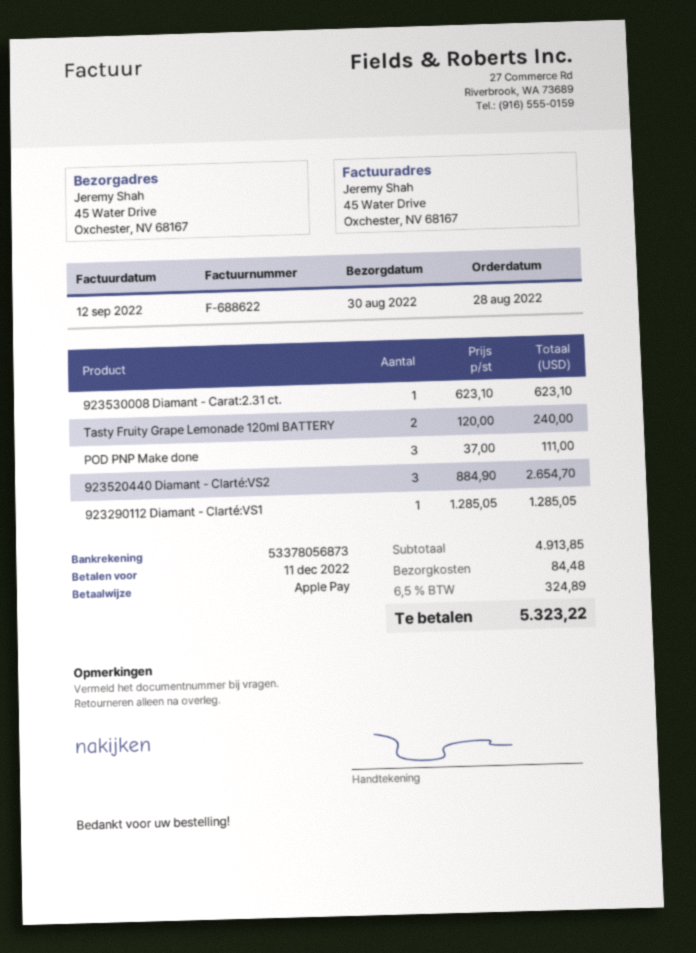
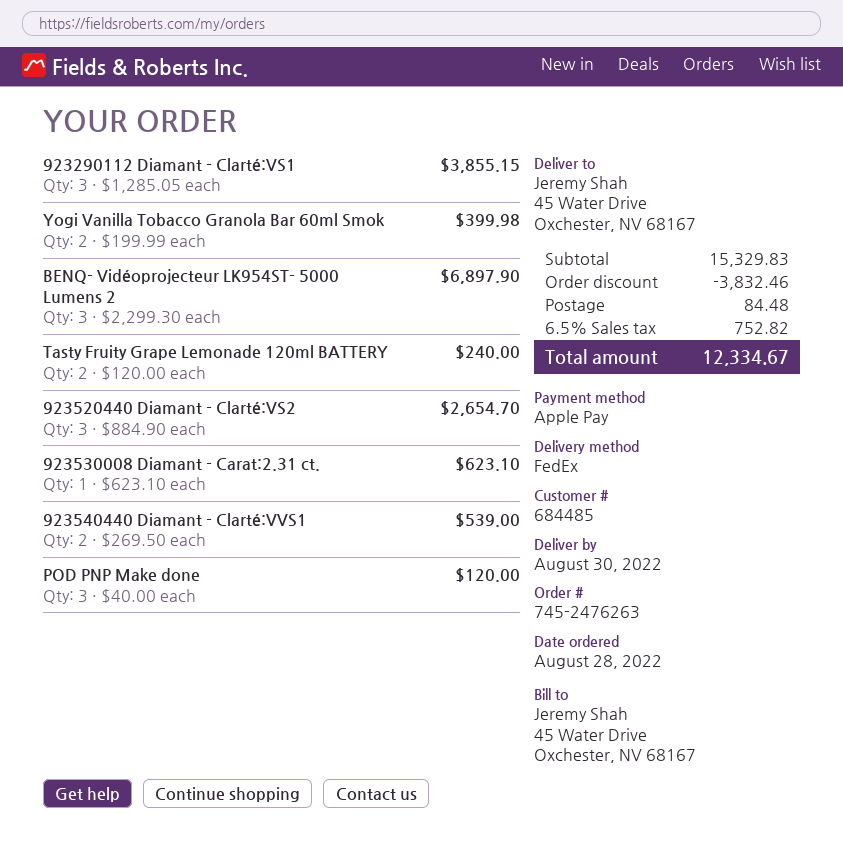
POD PNP Make done: 3 x 37.00 = 111.00 -> 3 x 40.00 = 120.00
923290112 Diamant - Clarté:VS1: 1 x 1285.05 = 1285.05 -> 3 x 1285.05 = 3855.15
Yogi Vanilla Tobacco Granola Bar 60ml Smok: none -> 2 x 199.99 = 399.98
BENQ- Vidéoprojecteur LK954ST- 5000 Lumens 2: none -> 3 x 2299.30 = 6897.90
923540440 Diamant - Clarté:VVS1: none -> 2 x 269.50 = 539.00
subtotal: 4913.85 -> 15329.83
discount: none -> 3832.46
tax: 6.5% = 324.89 -> 6.5% = 752.82
total: 5323.22 -> 12334.67

